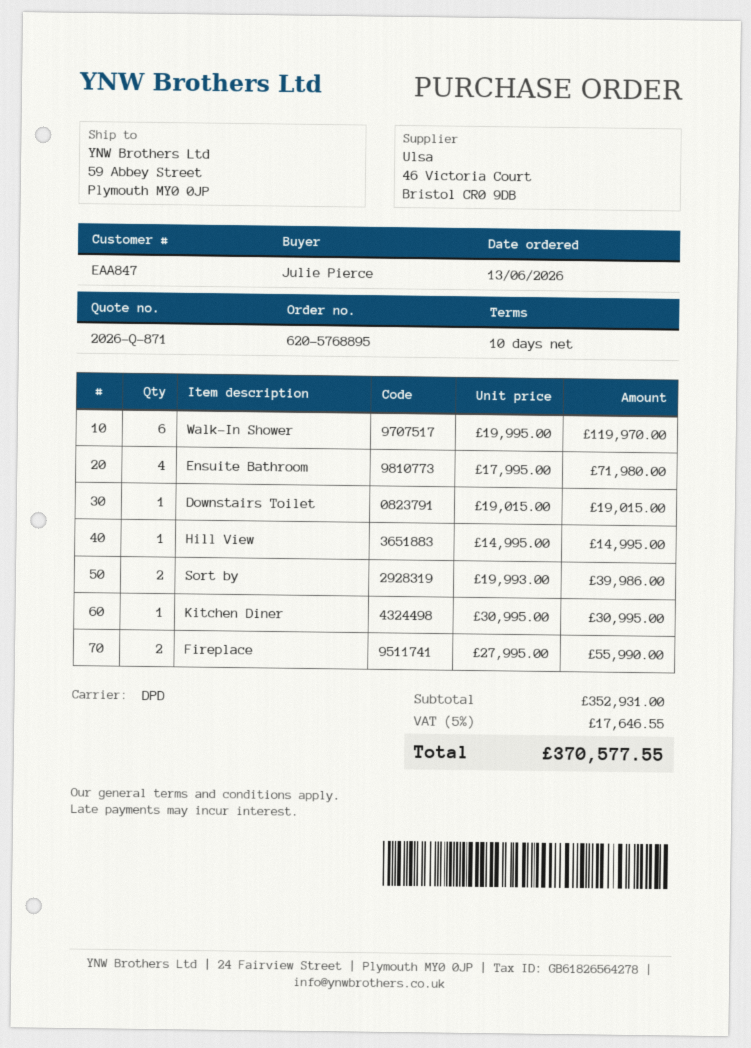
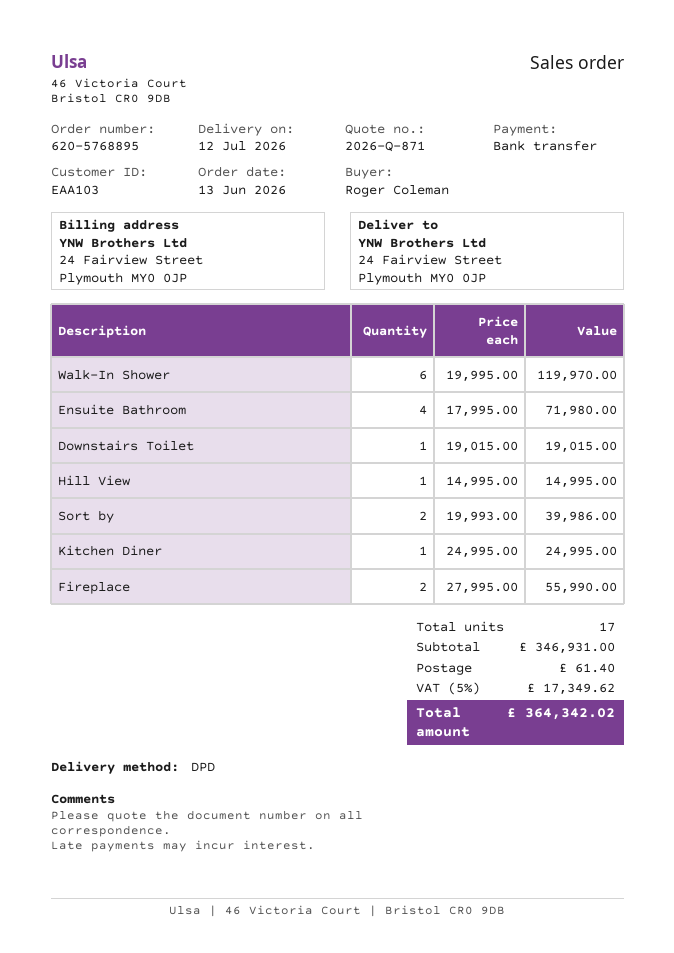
customer number: EAA847 -> EAA103
ordered by: Julie Pierce -> Roger Coleman
ship to: 59 Abbey Street, Plymouth MY0 0JP -> 24 Fairview Street, Plymouth MY0 0JP
Kitchen Diner: 1 x 30995.00 = 30995.00 -> 1 x 24995.00 = 24995.00
subtotal: 352931.00 -> 346931.00
shipping: none -> 61.40
tax: 5% = 17646.55 -> 5% = 17349.62
total: 370577.55 -> 364342.02

